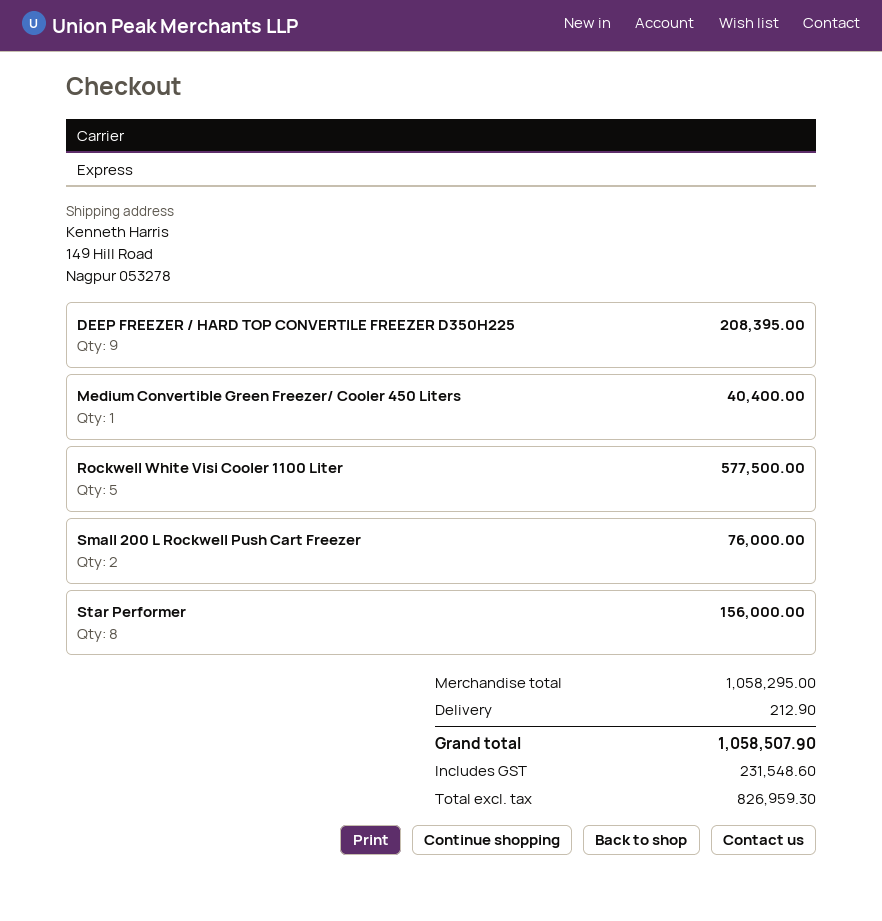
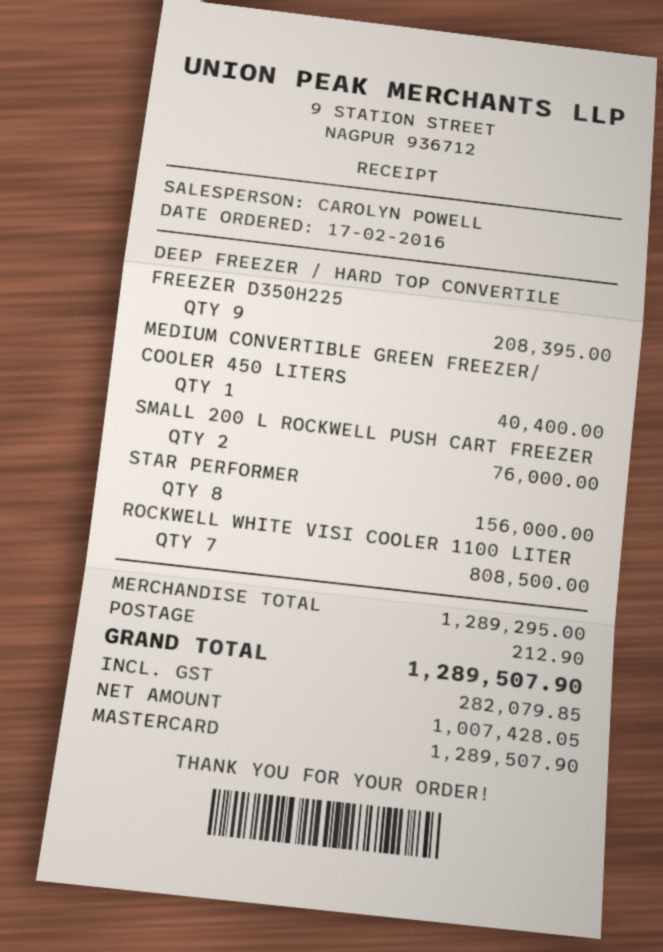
Rockwell White Visi Cooler 1100 Liter: 5 for 577500.00 -> 7 for 808500.00
subtotal: 1058295.00 -> 1289295.00
net: 826959.30 -> 1007428.05
tax: 231548.60 -> 282079.85
total: 1058507.90 -> 1289507.90

